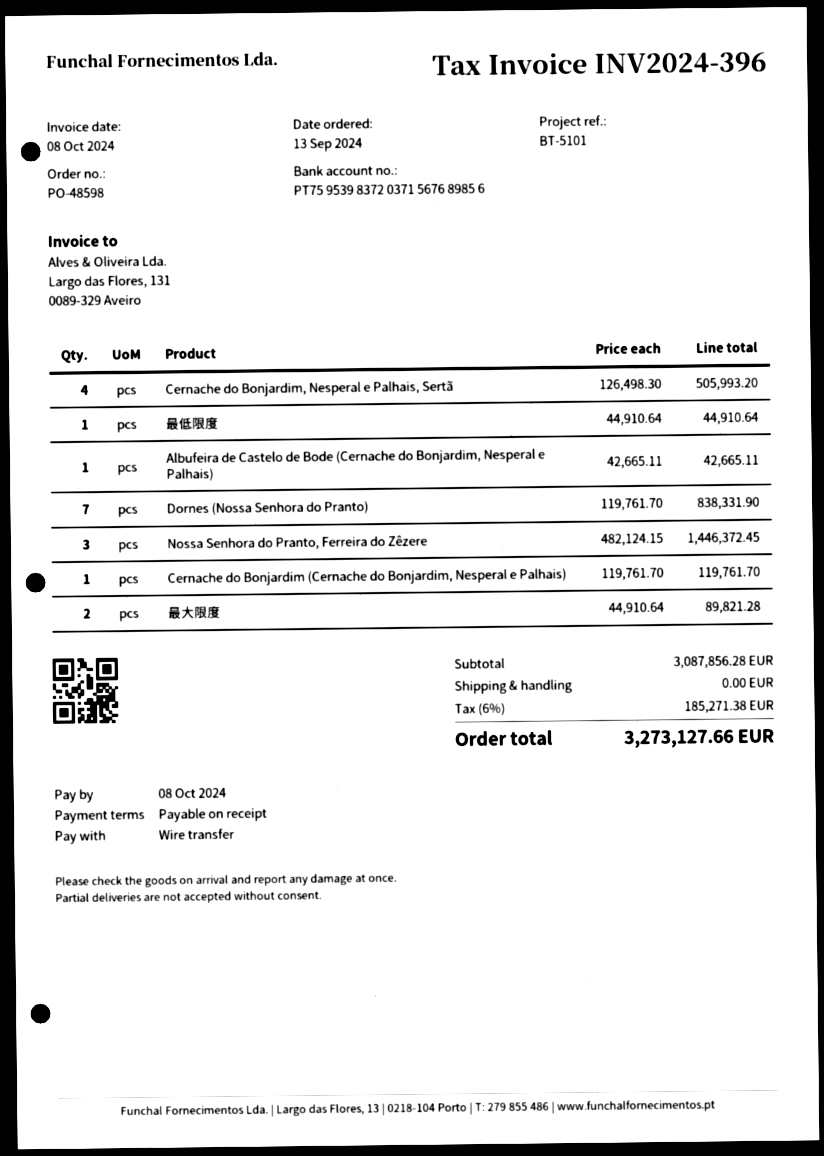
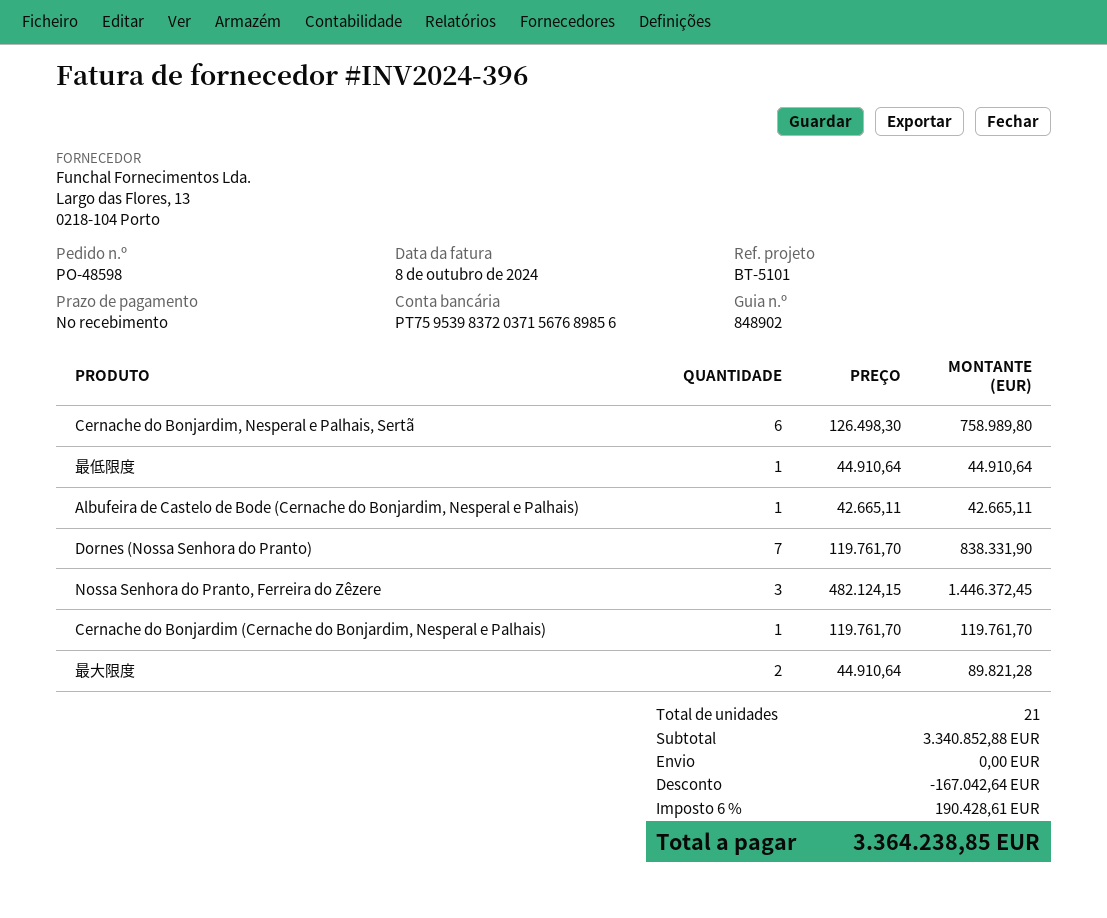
Cernache do Bonjardim, Nesperal e Palhais, Sertã: 4 x 126498.30 = 505993.20 -> 6 x 126498.30 = 758989.80
subtotal: 3087856.28 -> 3340852.88
discount: none -> 167042.64
tax: 6% = 185271.38 -> 6% = 190428.61
total: 3273127.66 -> 3364238.85

